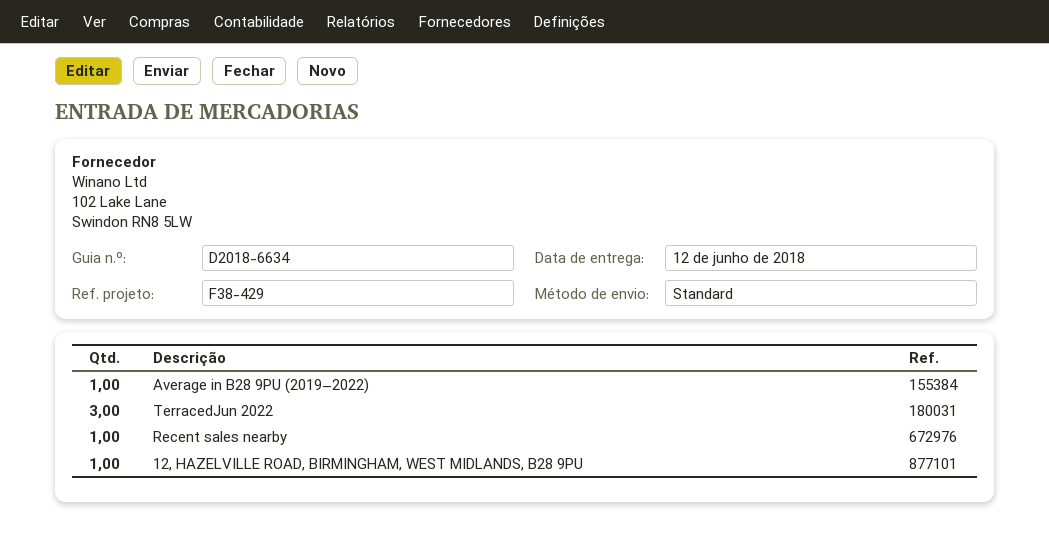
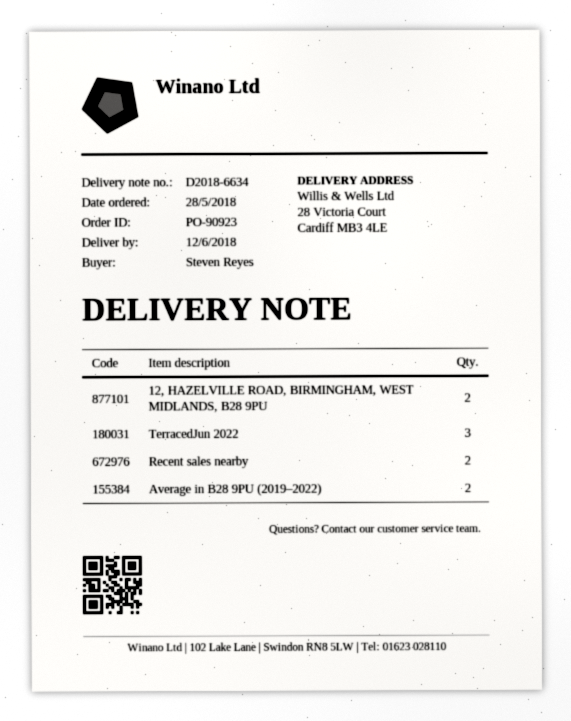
Average in B28 9PU (2019–2022): 1 -> 2
Recent sales nearby: 1 -> 2
12, HAZELVILLE ROAD, BIRMINGHAM, WEST MIDLANDS, B28 9PU: 1 -> 2

